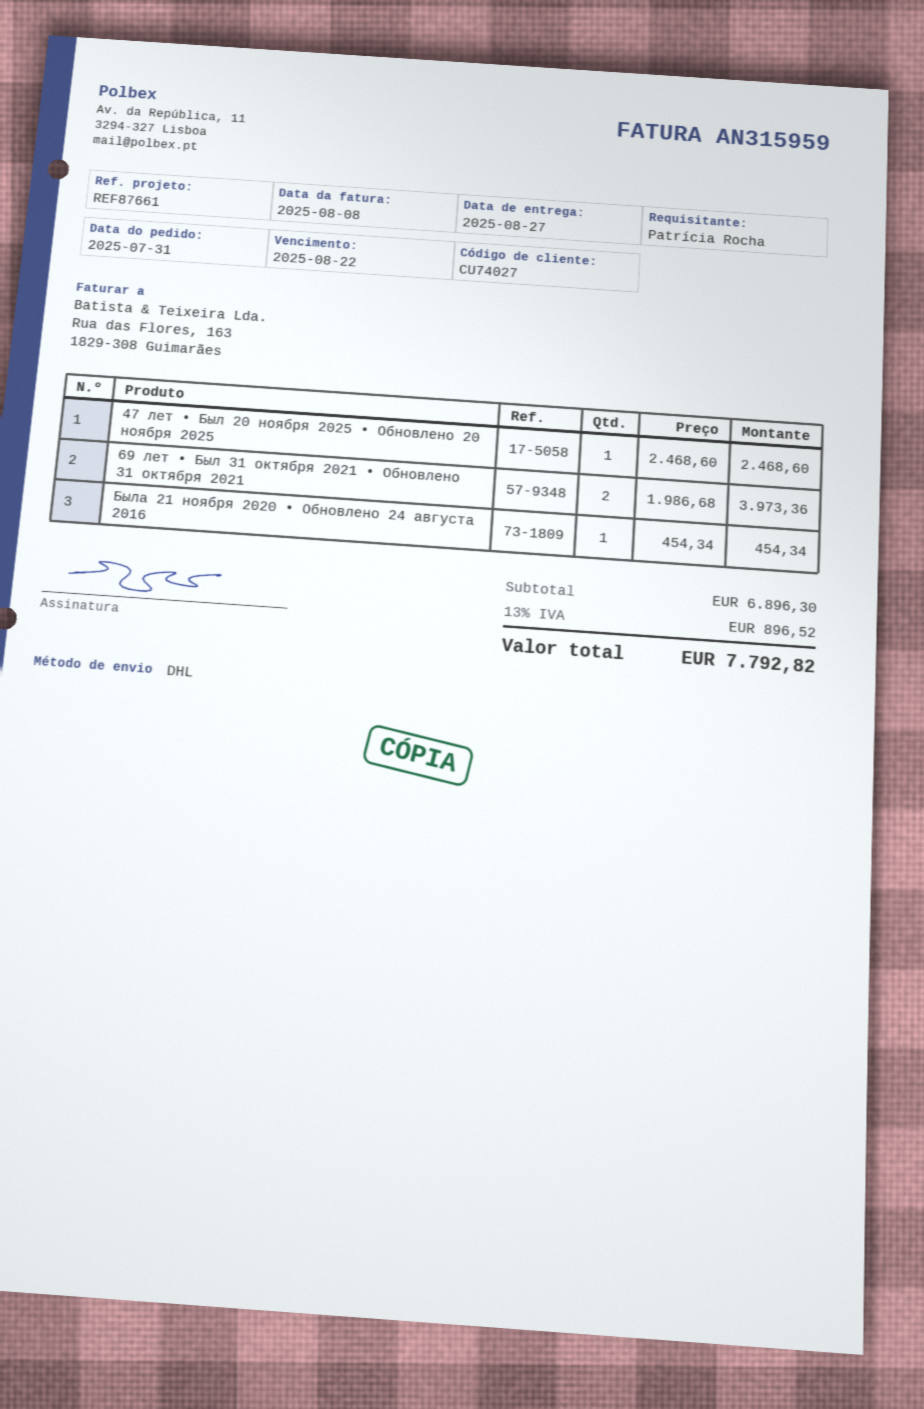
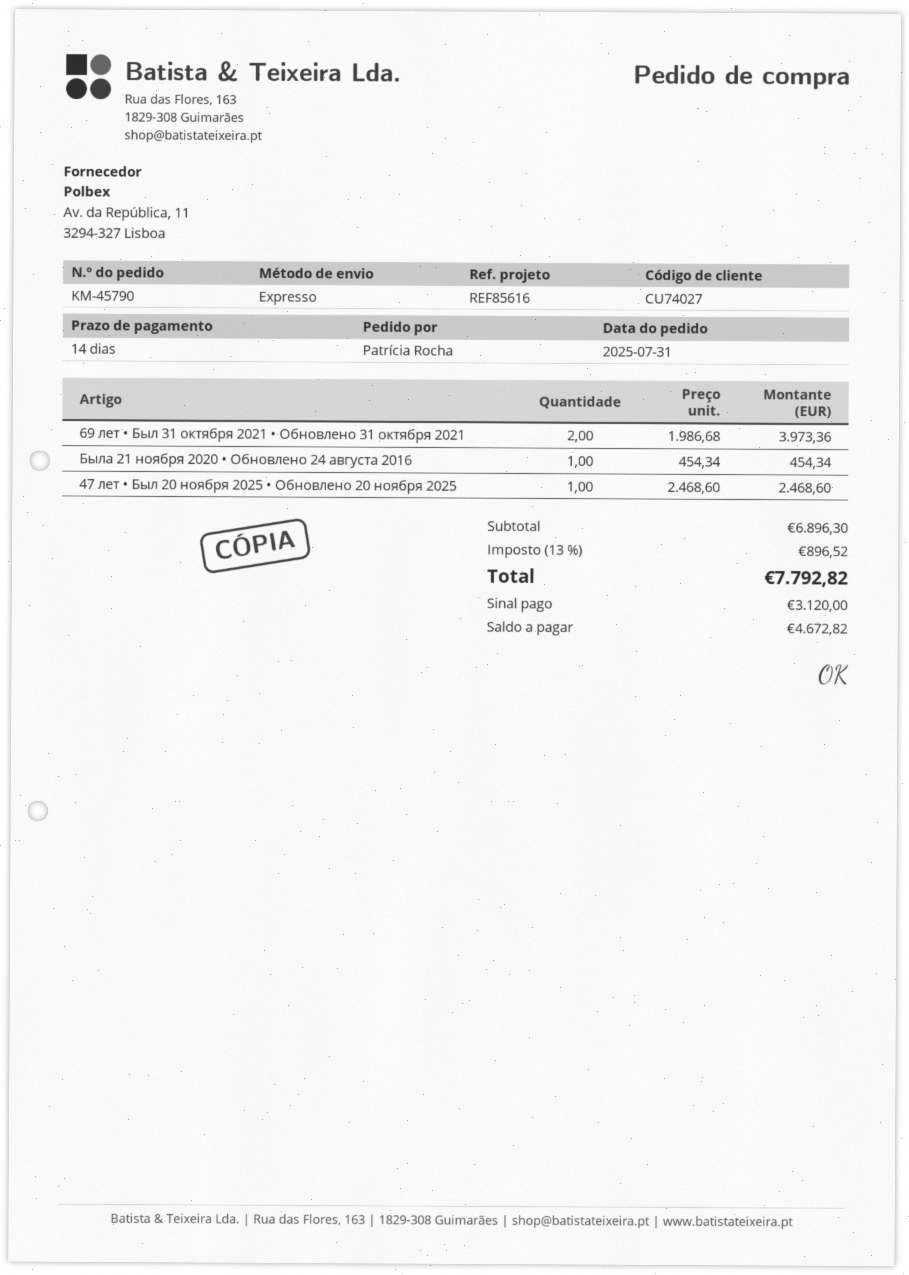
reference: REF87661 -> REF85616
shipping method: DHL -> express

